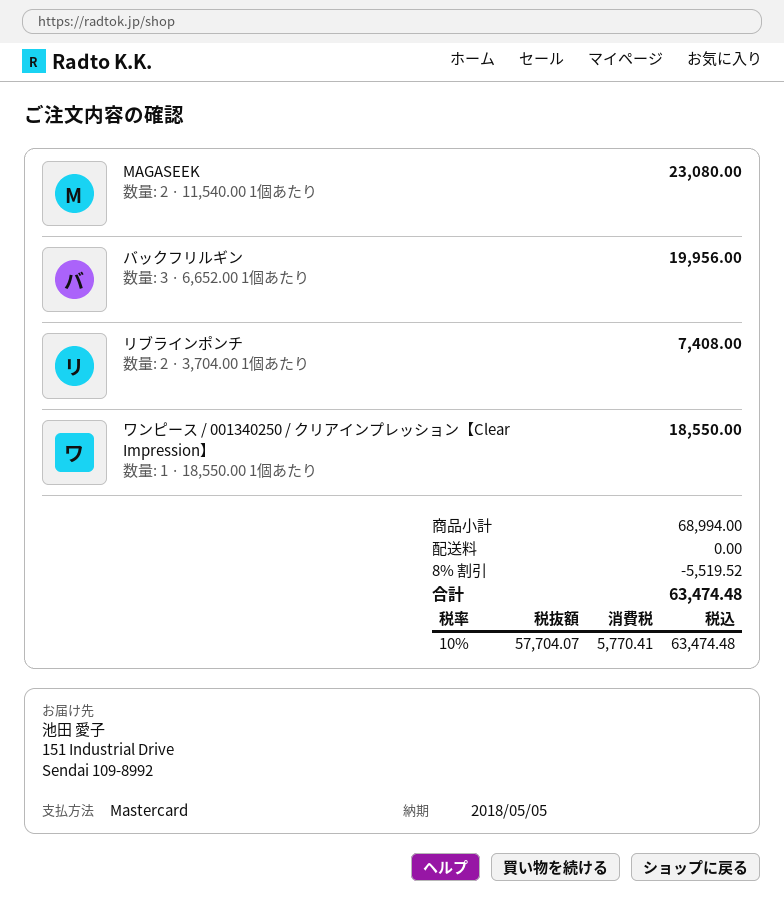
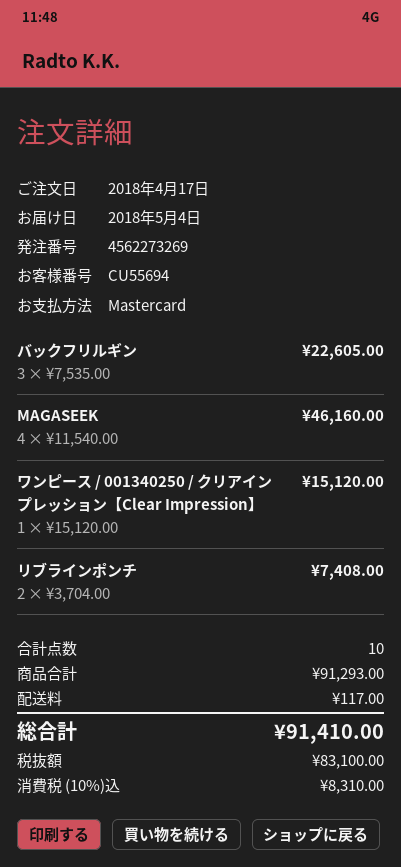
delivery date: 2018-05-05 -> 2018-05-04
MAGASEEK: 2 x 11540.00 = 23080.00 -> 4 x 11540.00 = 46160.00
バックフリルギン: 3 x 6652.00 = 19956.00 -> 3 x 7535.00 = 22605.00
ワンピース / 001340250 / クリアインプレッション【Clear Impression】: 1 x 18550.00 = 18550.00 -> 1 x 15120.00 = 15120.00
subtotal: 68994.00 -> 91293.00
discount: 8% = 5519.52 -> none
shipping: 0.00 -> 117.00
net: 57704.07 -> 83100.00
tax: 10% = 5770.41 -> 10% = 8310.00
total: 63474.48 -> 91410.00

